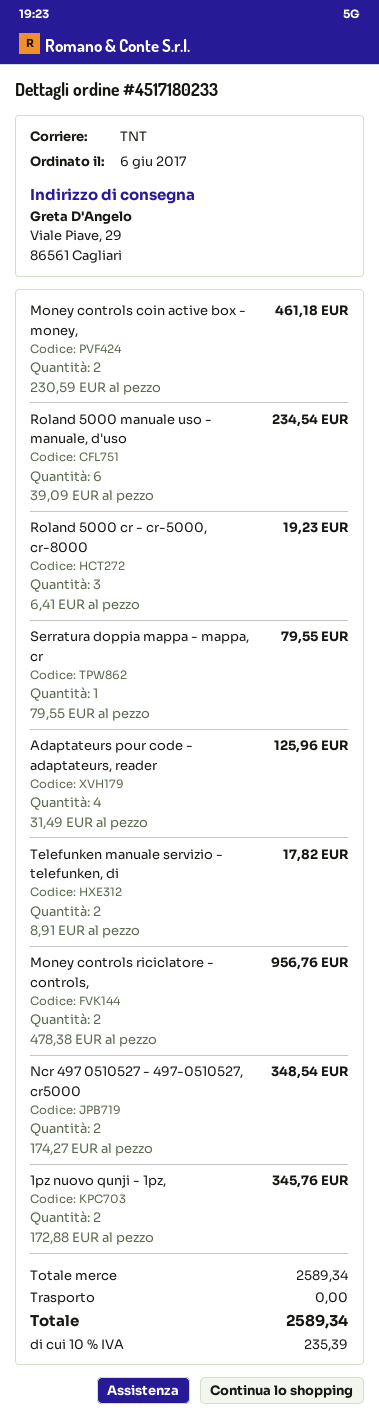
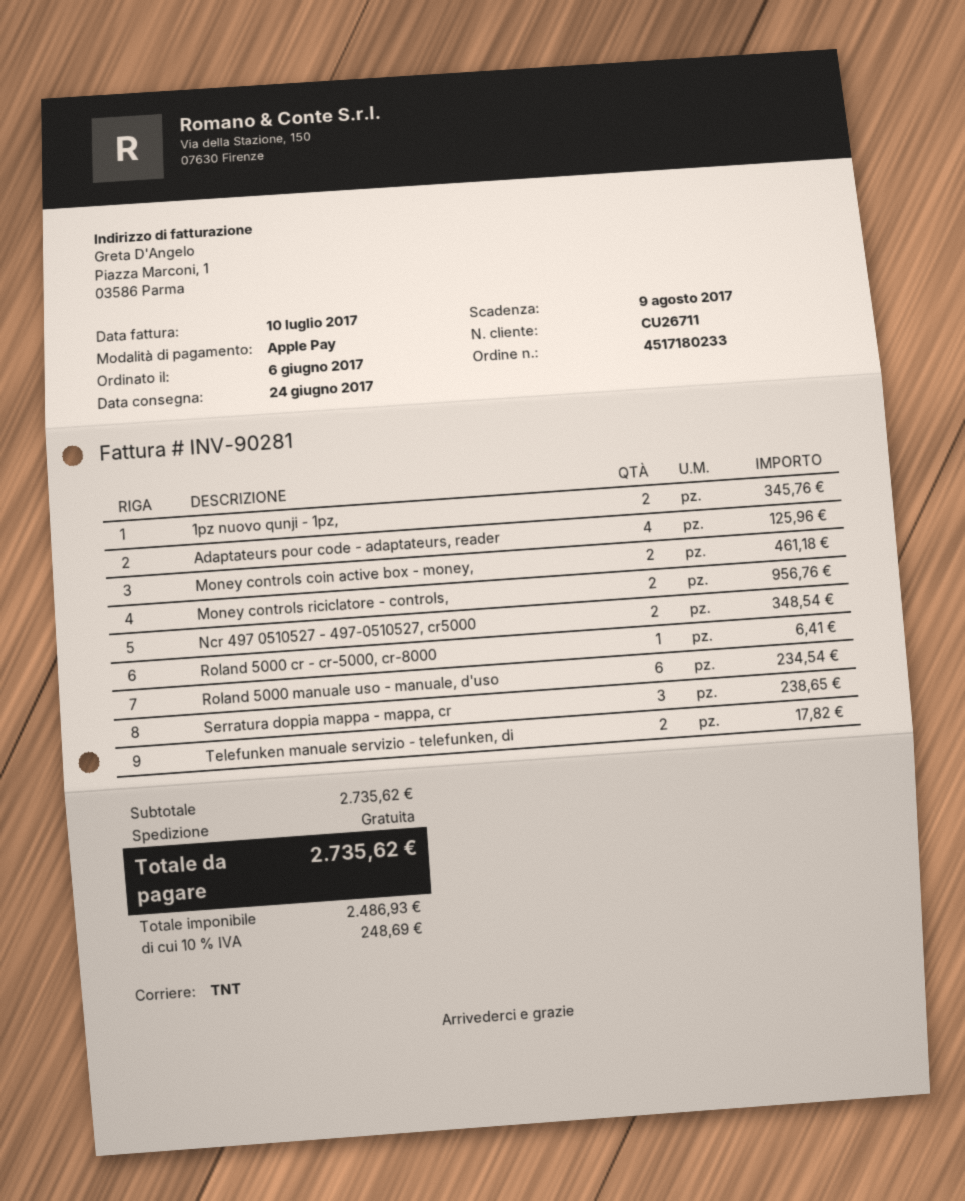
Roland 5000 cr - cr-5000, cr-8000: 3 for 19.23 -> 1 for 6.41
Serratura doppia mappa - mappa, cr: 1 for 79.55 -> 3 for 238.65
subtotal: 2589.34 -> 2735.62
tax: 10% = 235.39 -> 10% = 248.69
total: 2589.34 -> 2735.62

